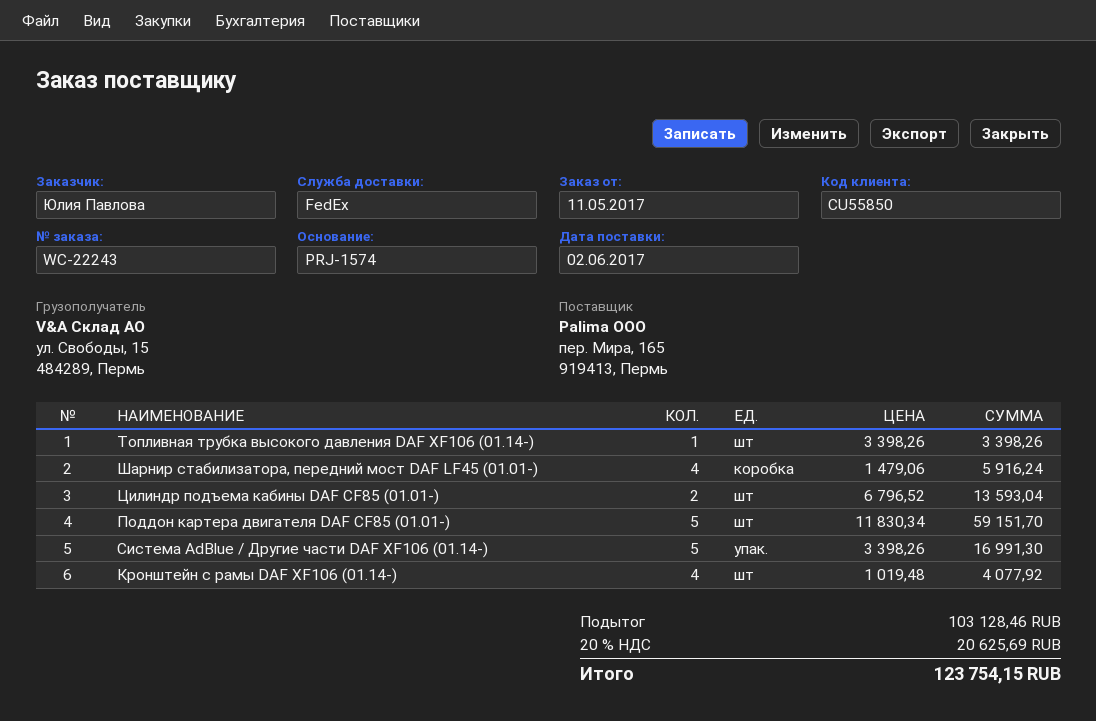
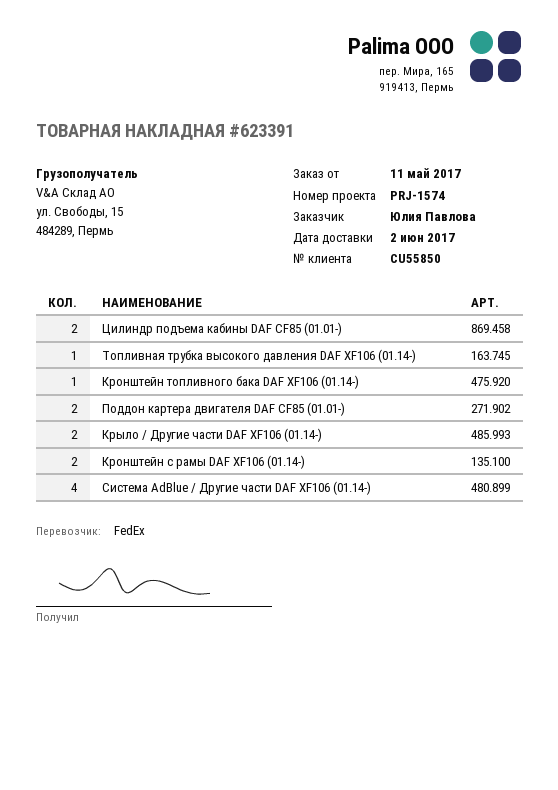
Шарнир стабилизатора, передний мост DAF LF45 (01.01-): 4 -> none
Поддон картера двигателя DAF CF85 (01.01-): 5 -> 2
Система AdBlue / Другие части DAF XF106 (01.14-): 5 -> 4
Кронштейн с рамы DAF XF106 (01.14-): 4 -> 2
Кронштейн топливного бака DAF XF106 (01.14-): none -> 1
Крыло / Другие части DAF XF106 (01.14-): none -> 2

